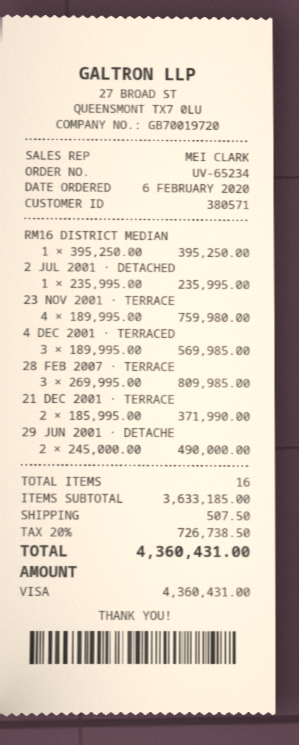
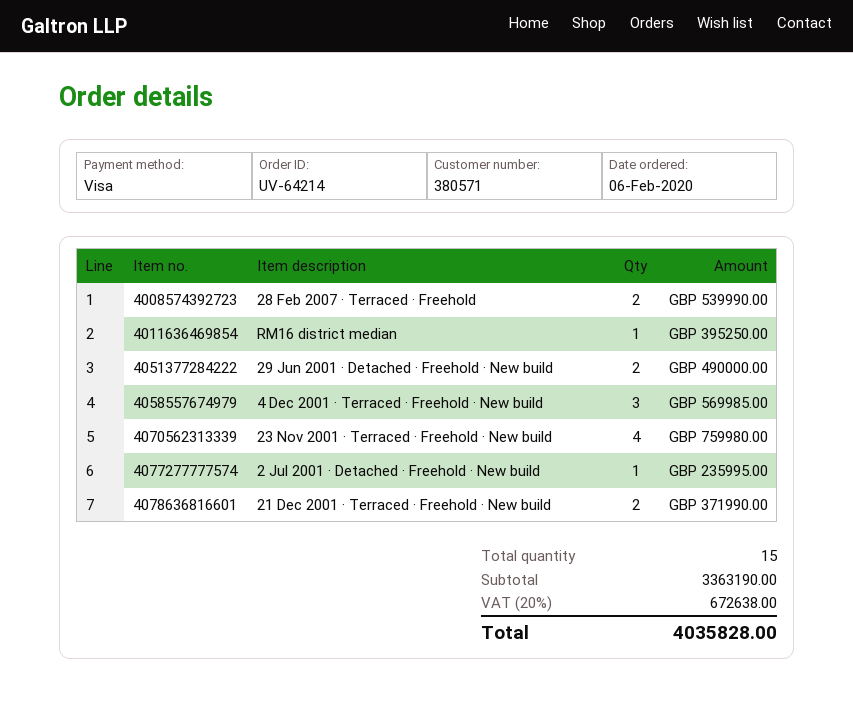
order number: UV-65234 -> UV-64214
28 FEB 2007 · TERRACE: 3 for 809985.00 -> 2 for 539990.00
total quantity: 16 -> 15
subtotal: 3633185.00 -> 3363190.00
shipping: 507.50 -> none
tax: 20% = 726738.50 -> 20% = 672638.00
total: 4360431.00 -> 4035828.00

